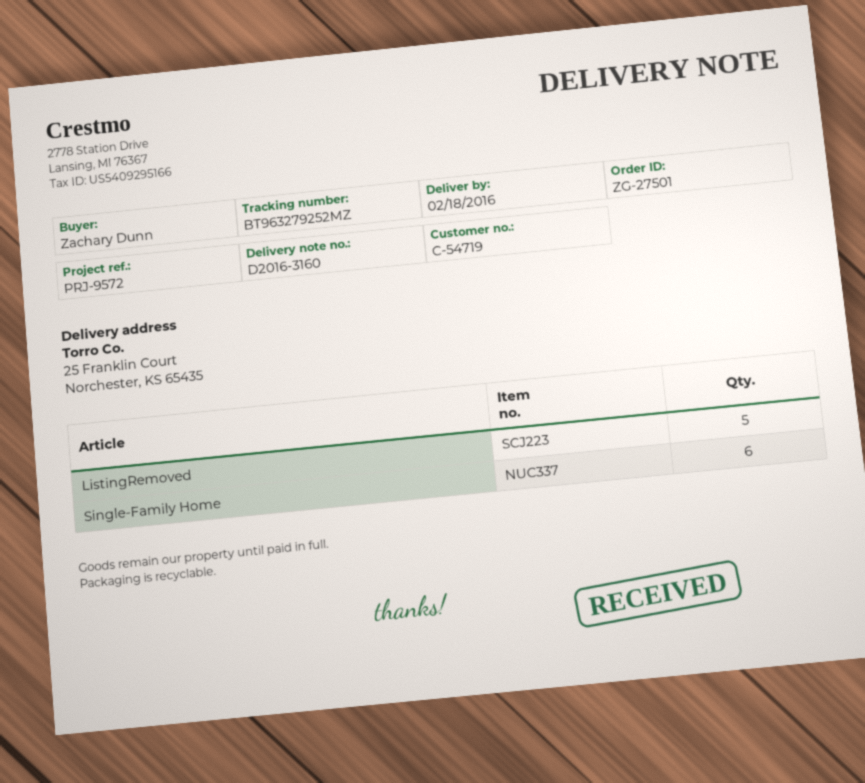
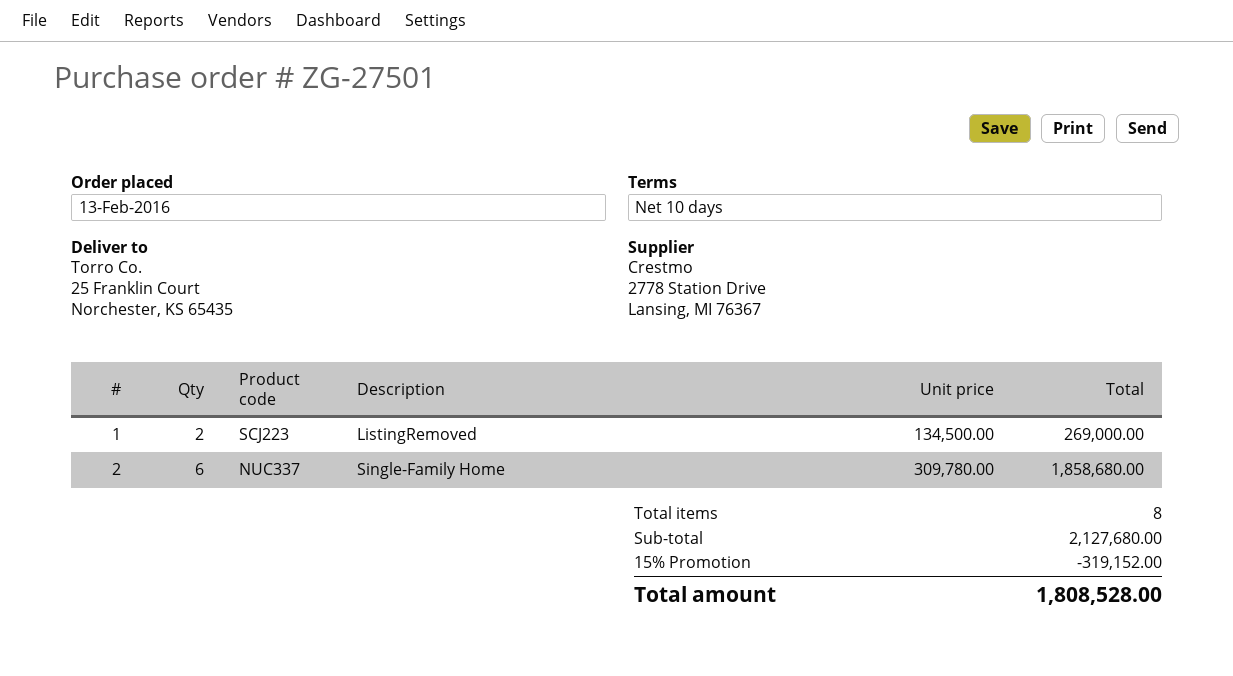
ListingRemoved: 5 -> 2

